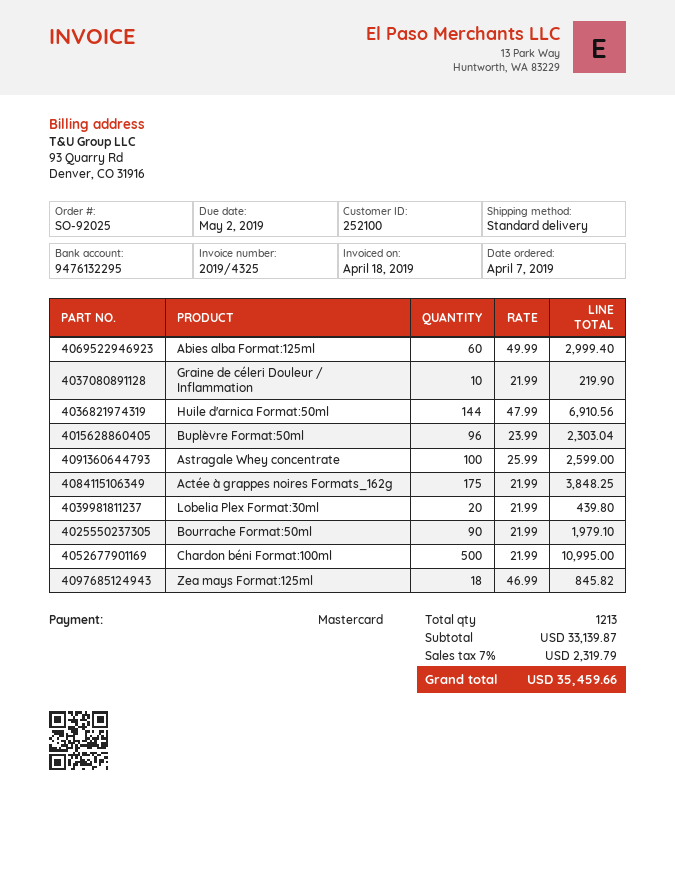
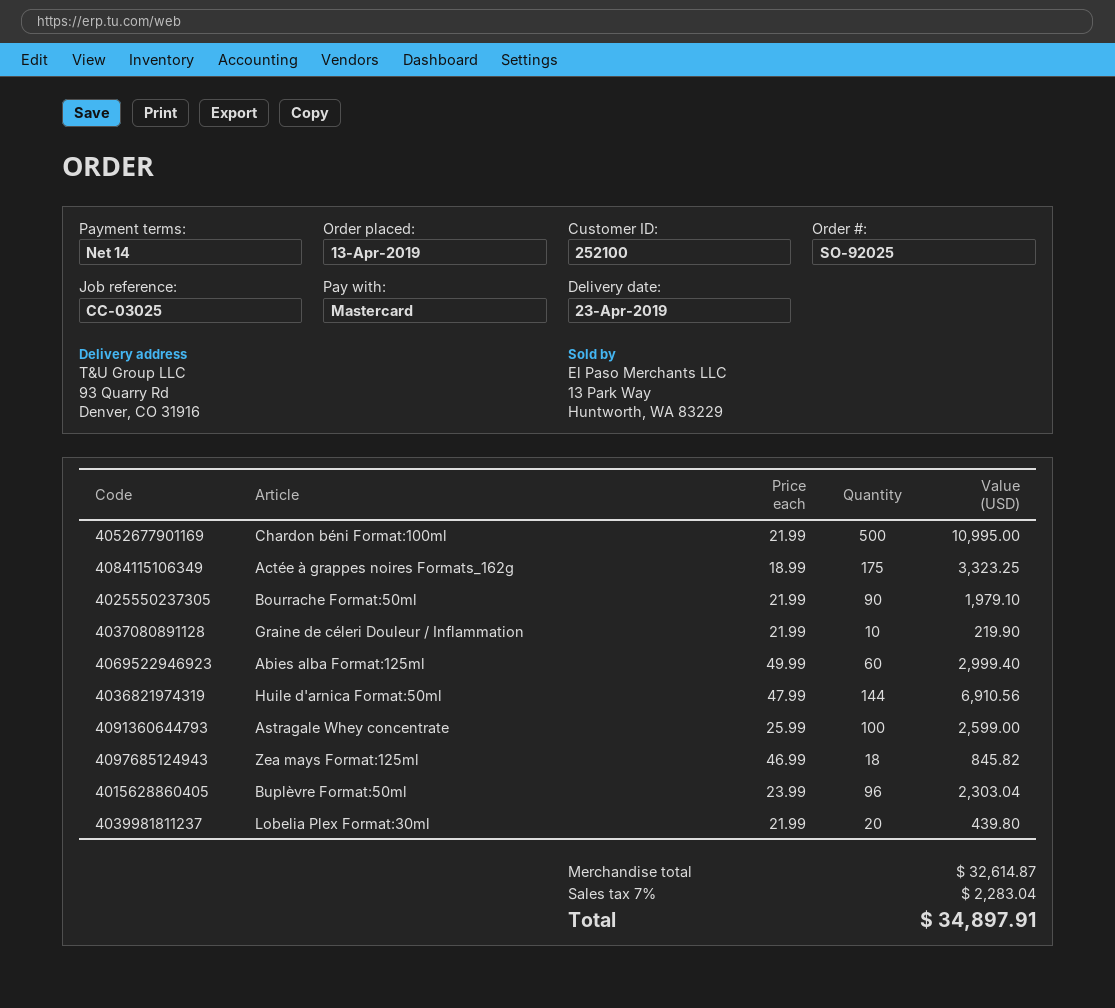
order date: 2019-04-07 -> 2019-04-13
Actée à grappes noires Formats_162g: 175 x 21.99 = 3848.25 -> 175 x 18.99 = 3323.25
subtotal: 33139.87 -> 32614.87
tax: 7% = 2319.79 -> 7% = 2283.04
total: 35459.66 -> 34897.91

